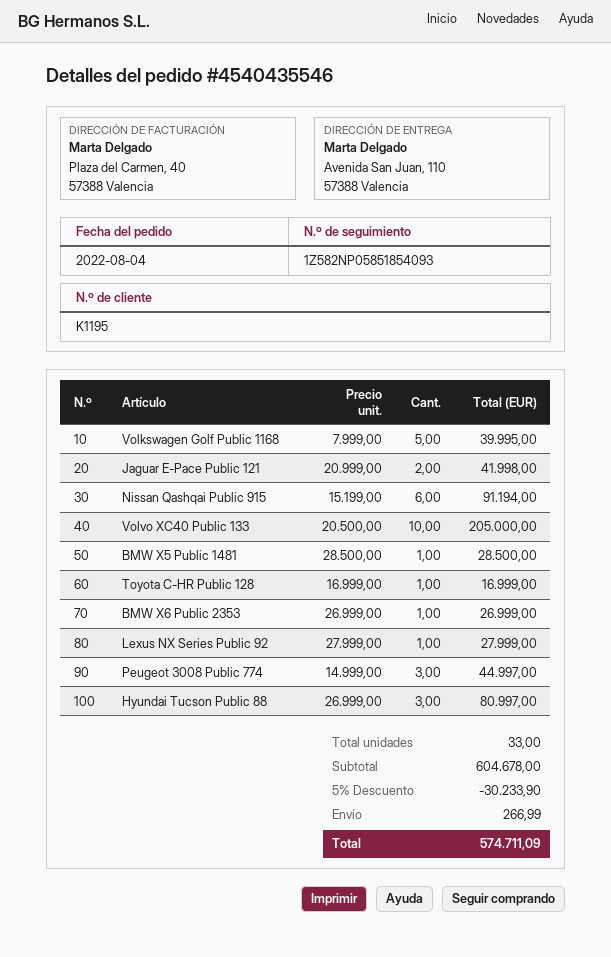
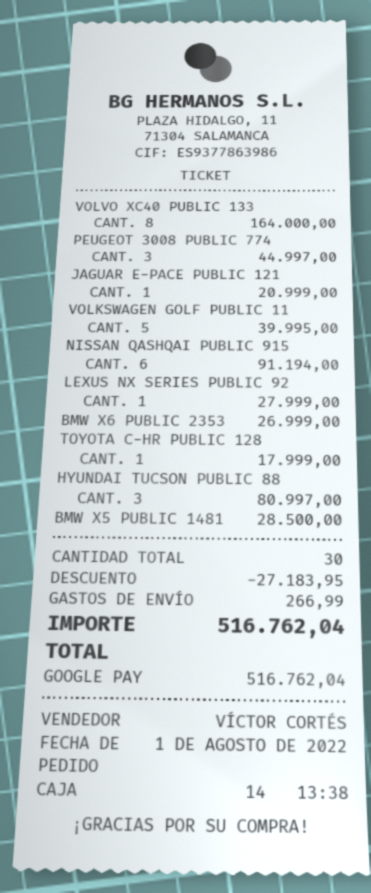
order date: 2022-08-04 -> 2022-08-01
Jaguar E-Pace Public 121: 2 for 41998.00 -> 1 for 20999.00
Volvo XC40 Public 133: 10 for 205000.00 -> 8 for 164000.00
Toyota C-HR Public 128: 1 for 16999.00 -> 1 for 17999.00
total quantity: 33 -> 30
discount: 30233.90 -> 27183.95
total: 574711.09 -> 516762.04

